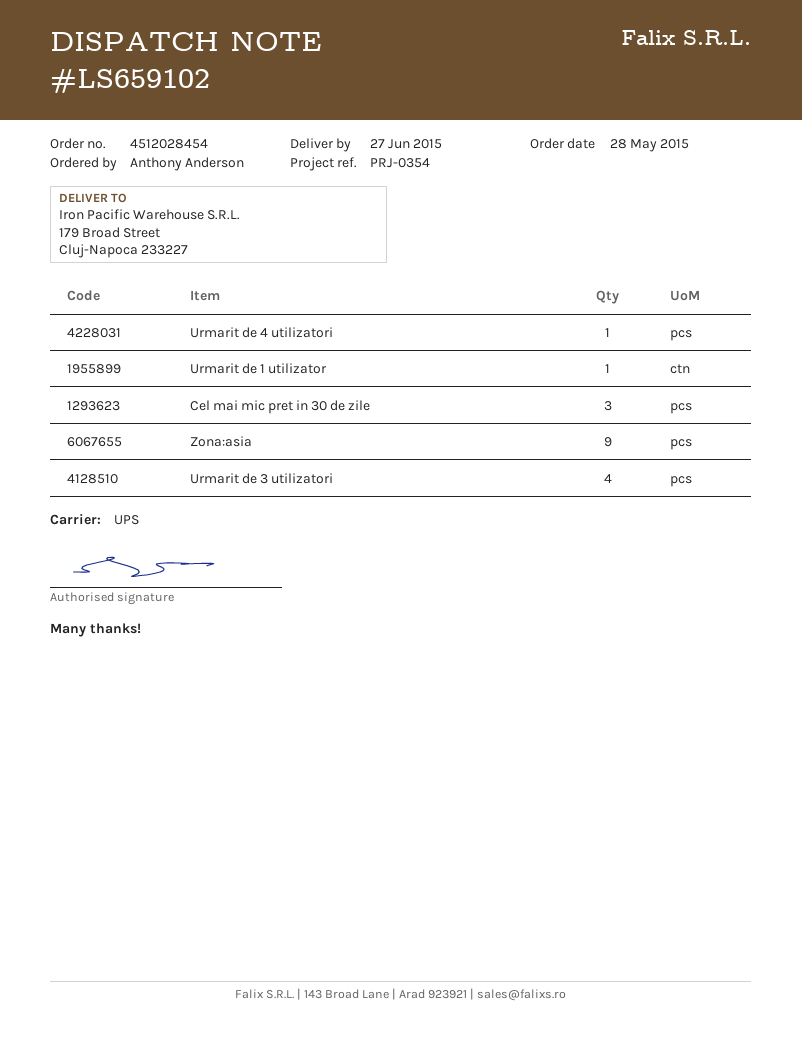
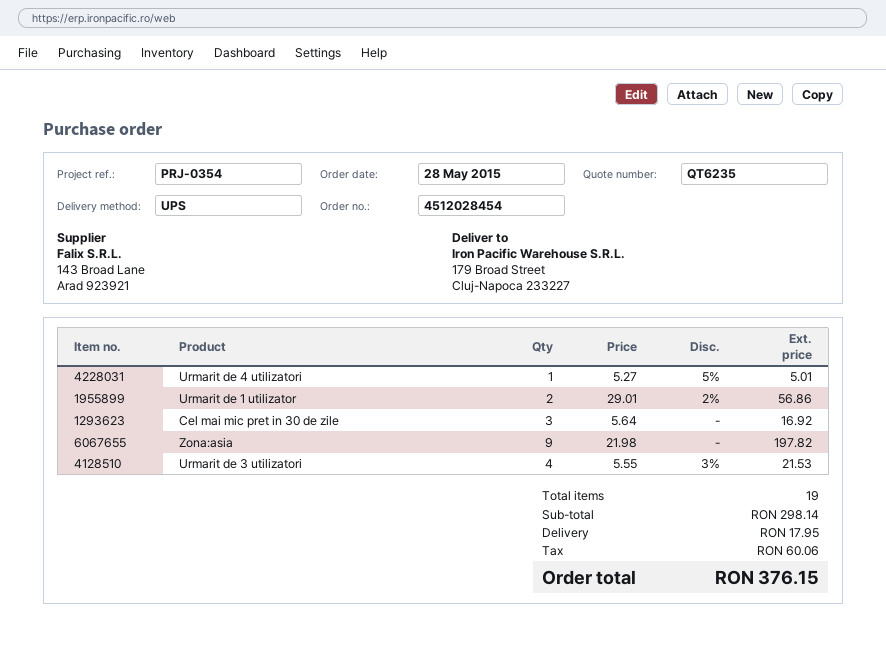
Urmarit de 1 utilizator: 1 -> 2

